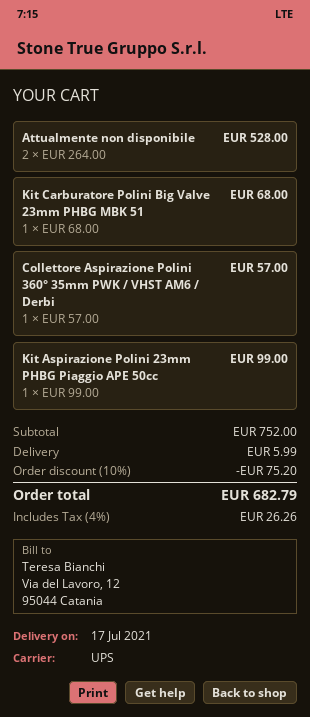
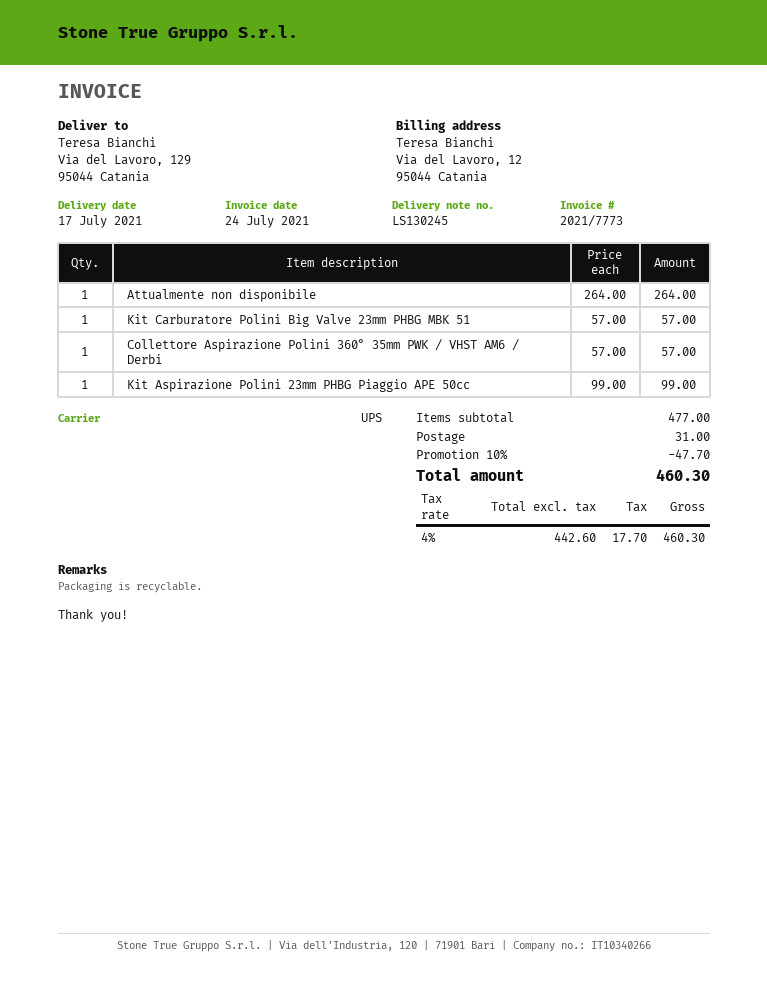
Attualmente non disponibile: 2 x 264.00 = 528.00 -> 1 x 264.00 = 264.00
Kit Carburatore Polini Big Valve 23mm PHBG MBK 51: 1 x 68.00 = 68.00 -> 1 x 57.00 = 57.00
subtotal: 752.00 -> 477.00
discount: 10% = 75.20 -> 10% = 47.70
shipping: 5.99 -> 31.00
tax: 4% = 26.26 -> 4% = 17.70
total: 682.79 -> 460.30

